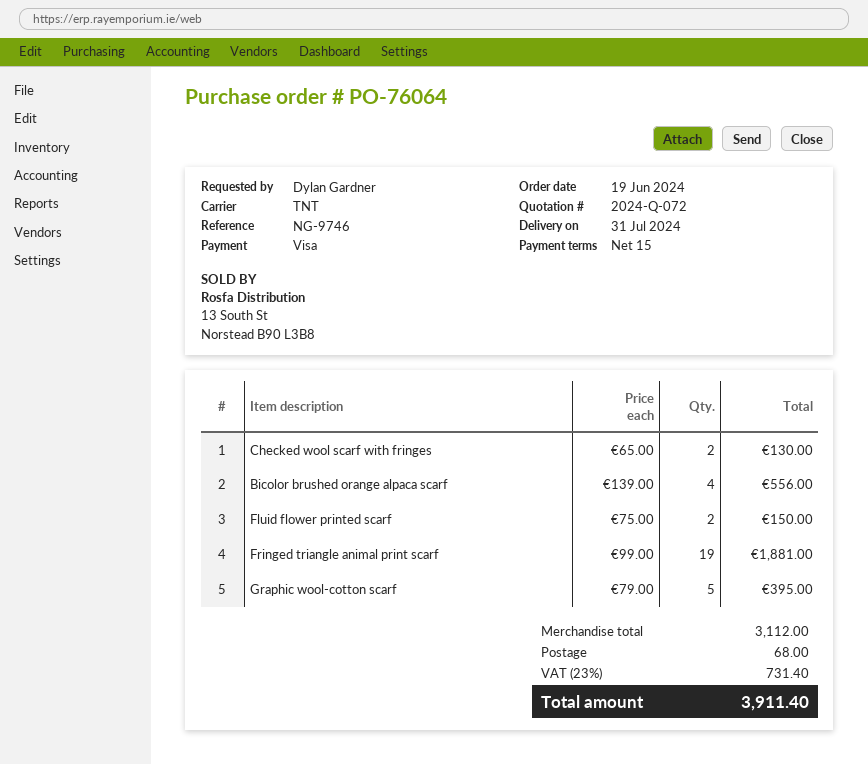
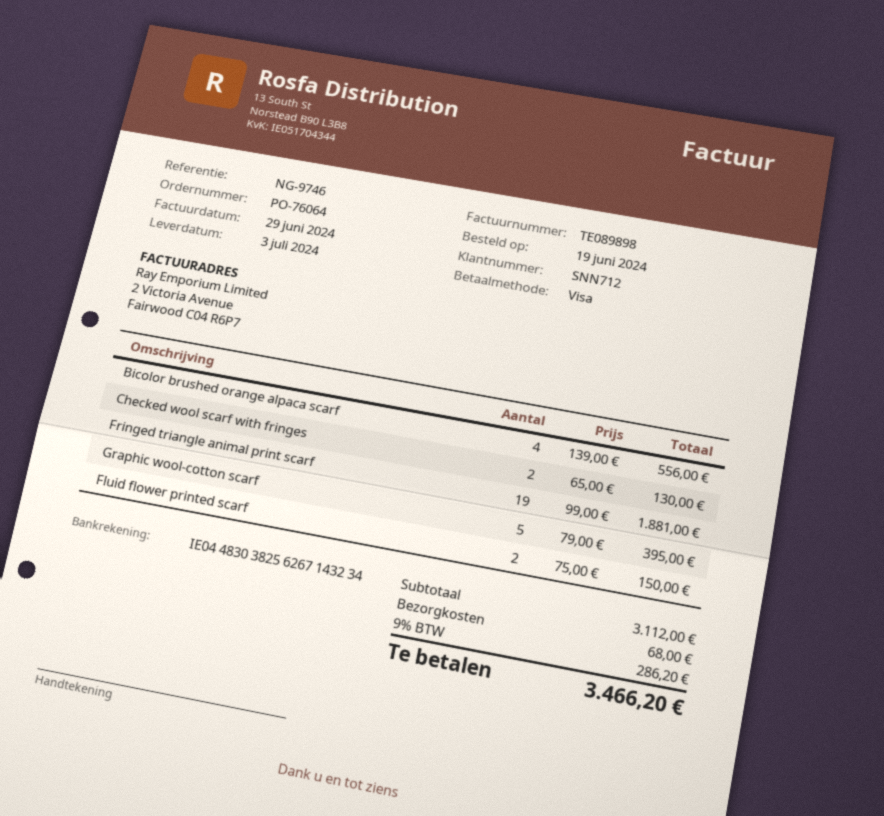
delivery date: 2024-07-31 -> 2024-07-03
tax: 23% = 731.40 -> 9% = 286.20
total: 3911.40 -> 3466.20

